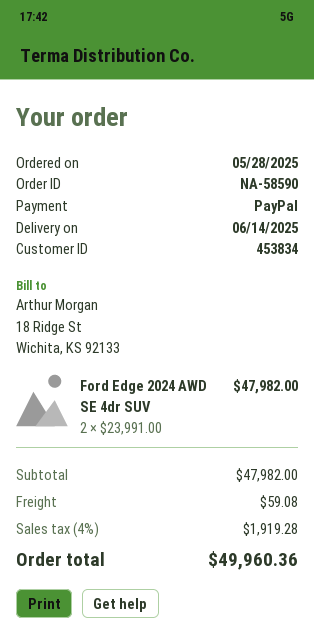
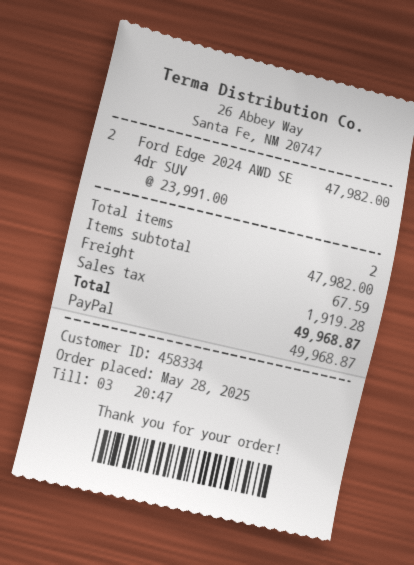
customer number: 453834 -> 458334
shipping: 59.08 -> 67.59
total: 49960.36 -> 49968.87

